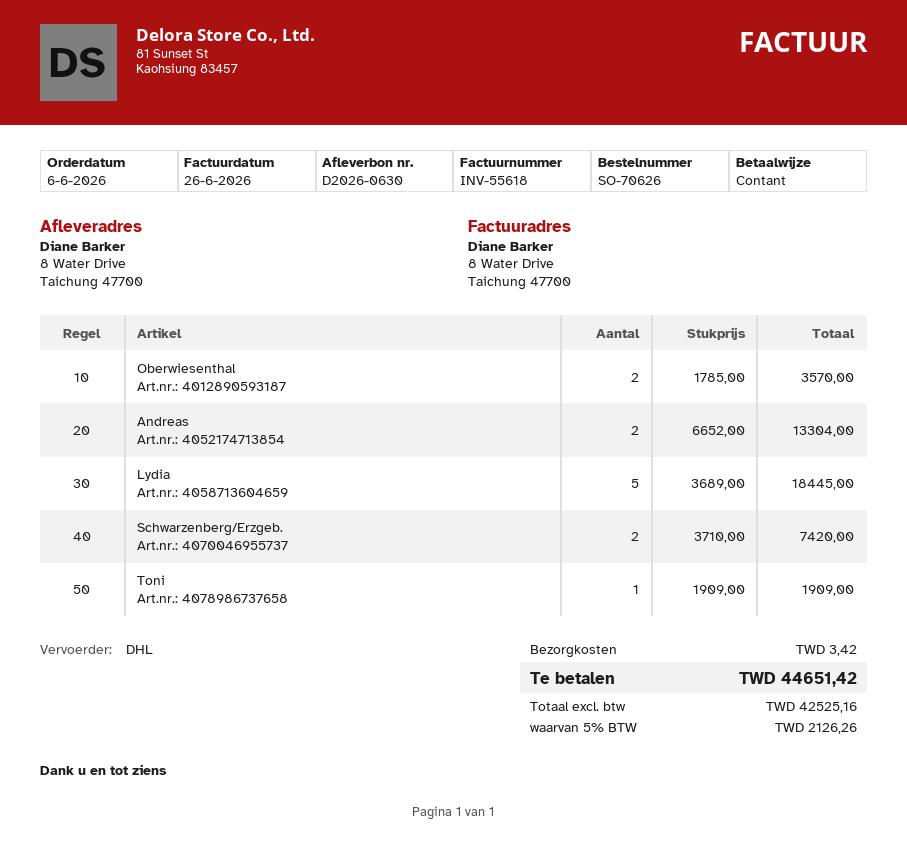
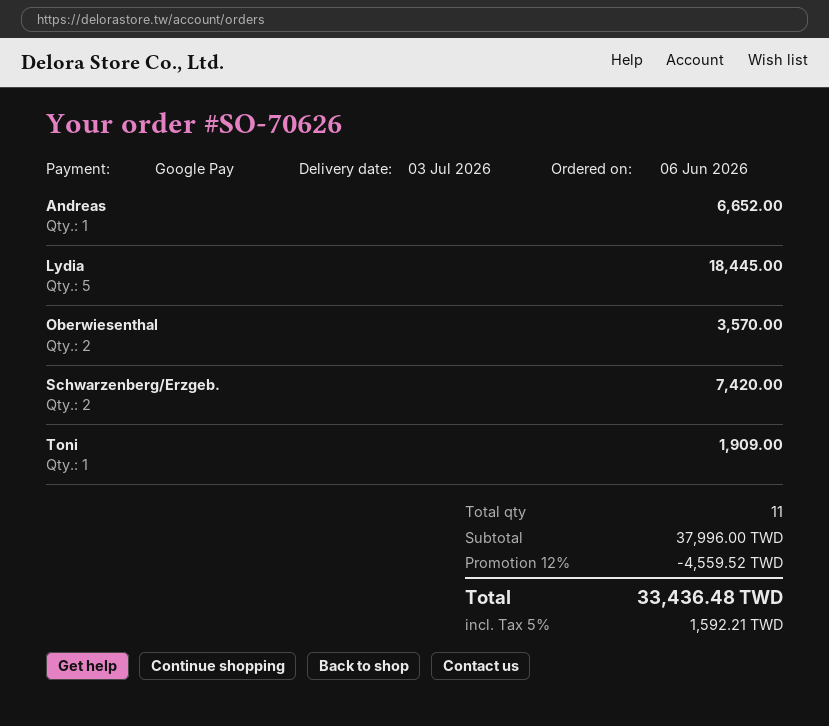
payment method: cash -> Google Pay
Andreas: 2 for 13304.00 -> 1 for 6652.00
discount: none -> 12% = 4559.52
shipping: 3.42 -> none
tax: 5% = 2126.26 -> 5% = 1592.21
total: 44651.42 -> 33436.48

